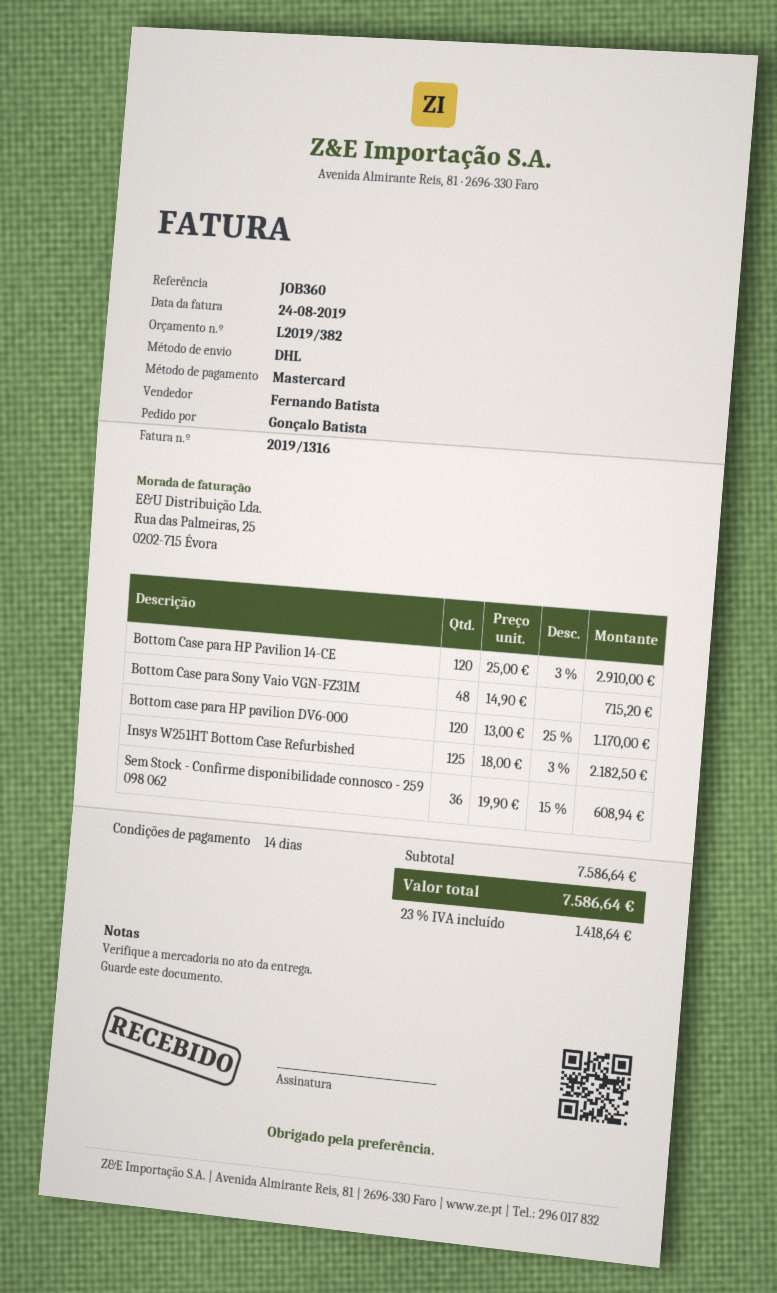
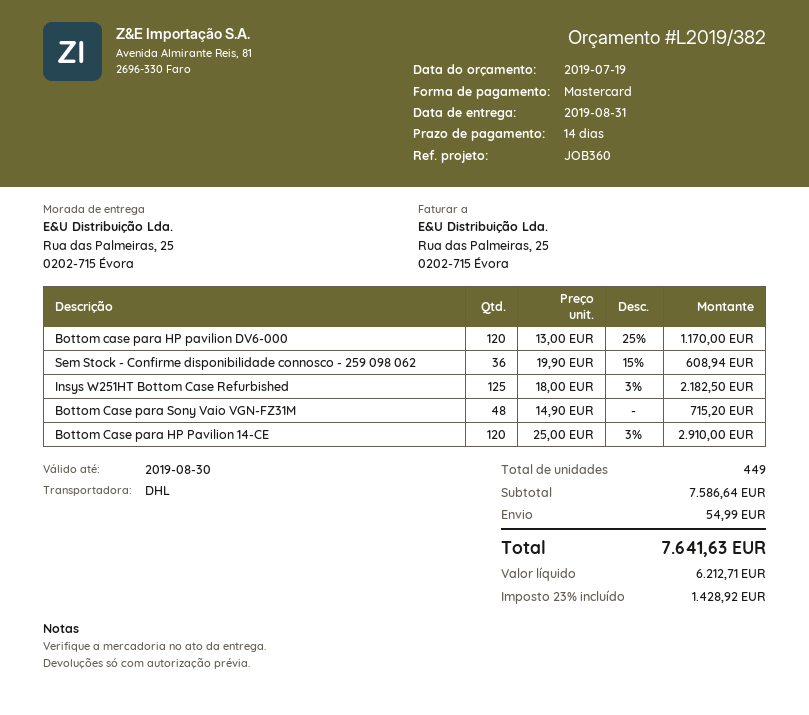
shipping: none -> 54.99
tax: 23% = 1418.64 -> 23% = 1428.92
total: 7586.64 -> 7641.63

